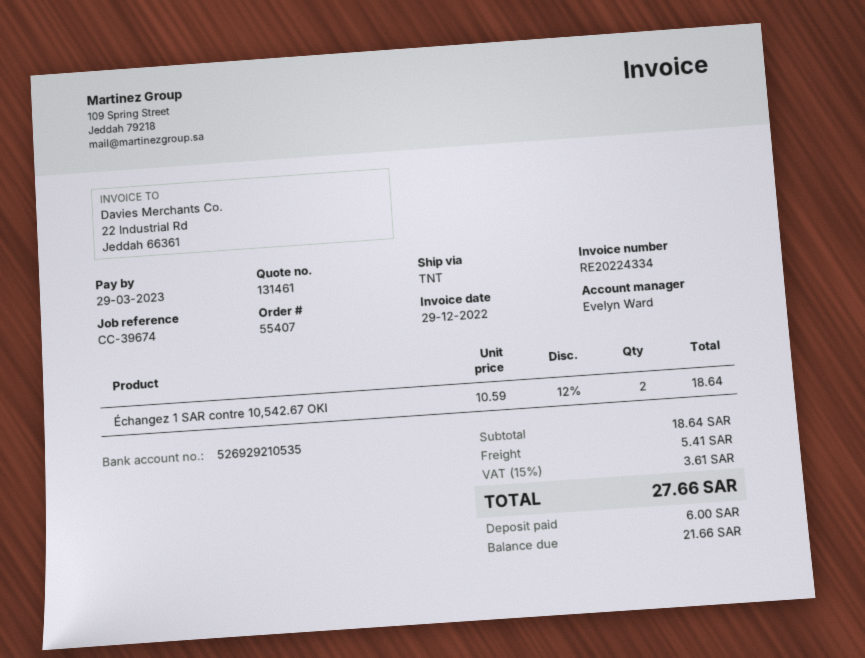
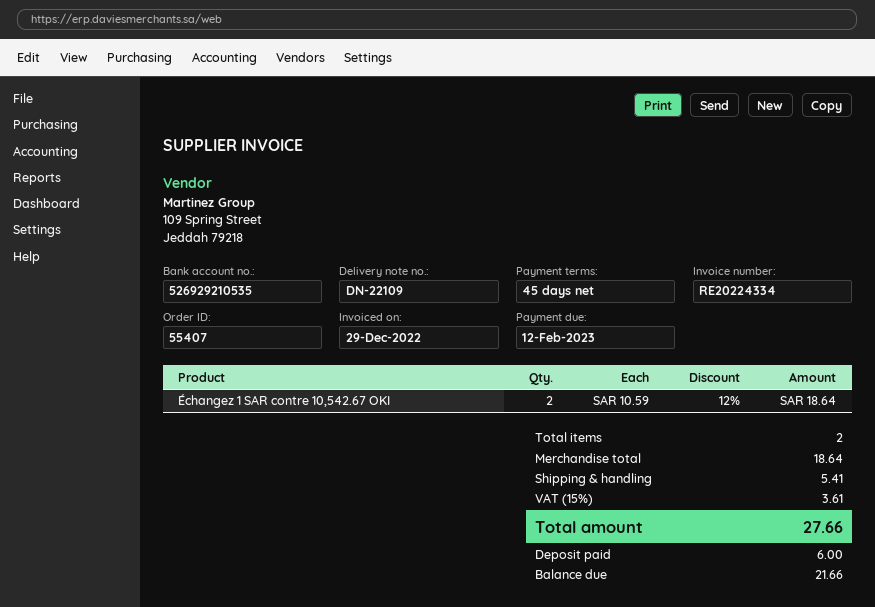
due date: 2023-03-29 -> 2023-02-12

